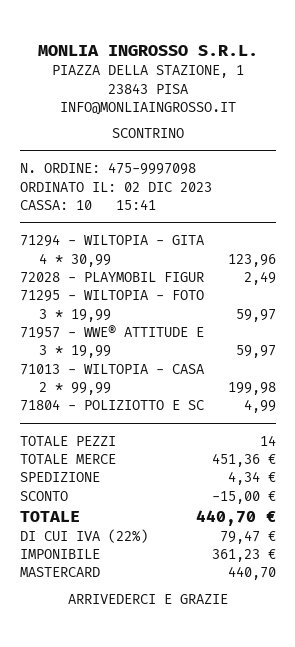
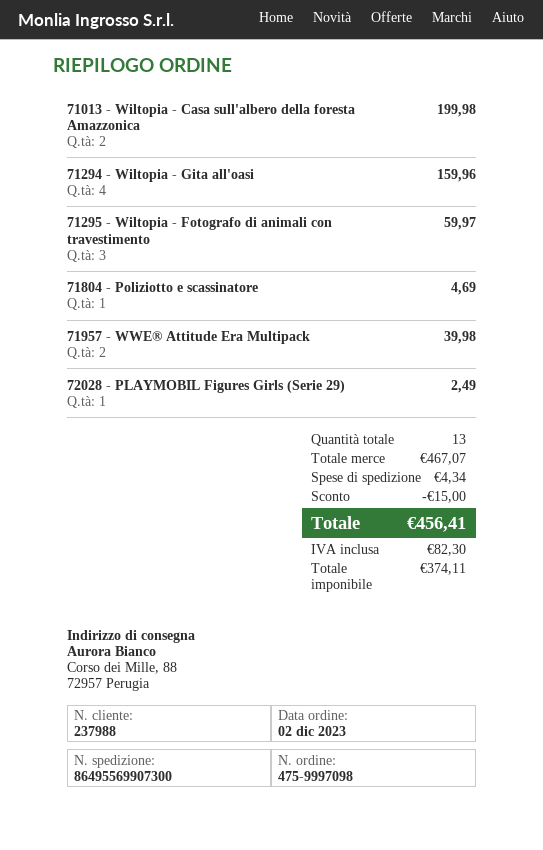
71294 - WILTOPIA - GITA: 4 for 123.96 -> 4 for 159.96
71957 - WWE® ATTITUDE E: 3 for 59.97 -> 2 for 39.98
71804 - POLIZIOTTO E SC: 1 for 4.99 -> 1 for 4.69
total quantity: 14 -> 13
subtotal: 451.36 -> 467.07
net: 361.23 -> 374.11
tax: 79.47 -> 82.30
total: 440.70 -> 456.41

